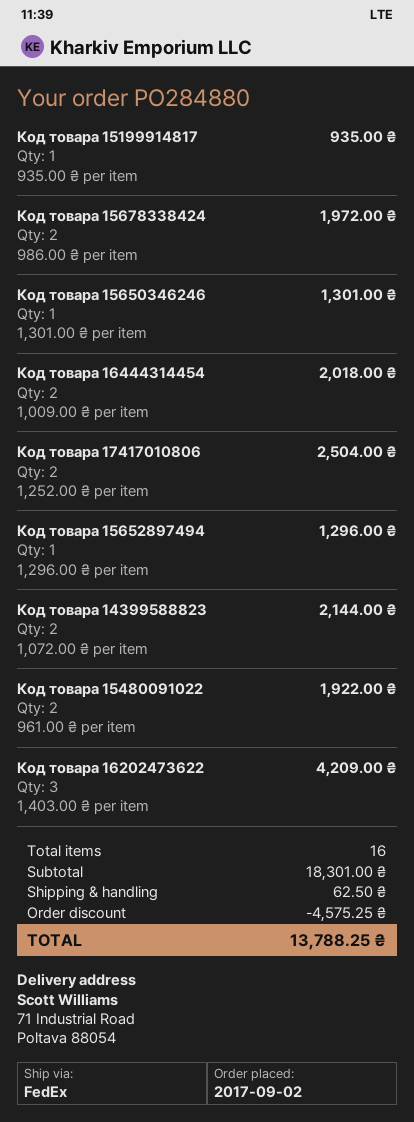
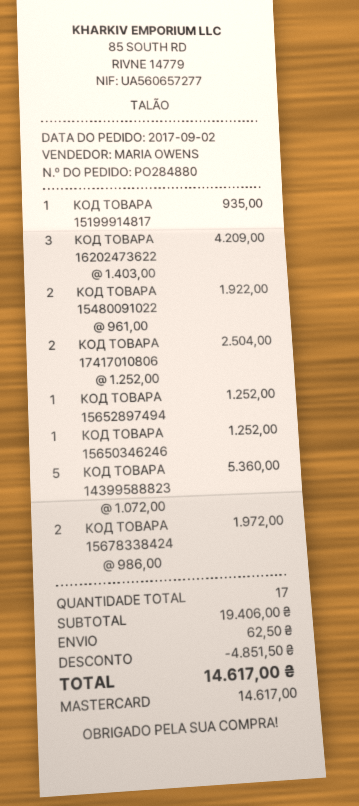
Код товара 15650346246: 1 x 1301.00 = 1301.00 -> 1 x 1252.00 = 1252.00
Код товара 16444314454: 2 x 1009.00 = 2018.00 -> none
Код товара 15652897494: 1 x 1296.00 = 1296.00 -> 1 x 1252.00 = 1252.00
Код товара 14399588823: 2 x 1072.00 = 2144.00 -> 5 x 1072.00 = 5360.00
total quantity: 16 -> 17
subtotal: 18301.00 -> 19406.00
discount: 4575.25 -> 4851.50
total: 13788.25 -> 14617.00

